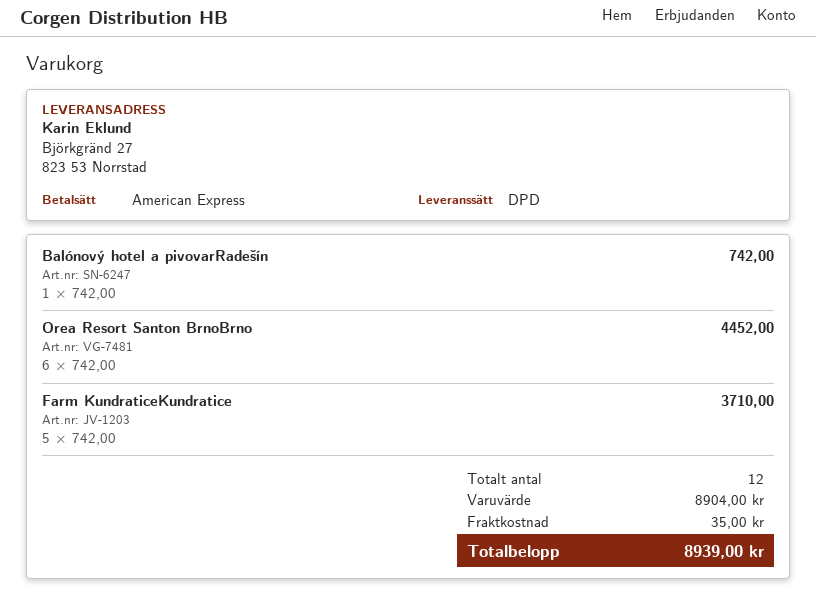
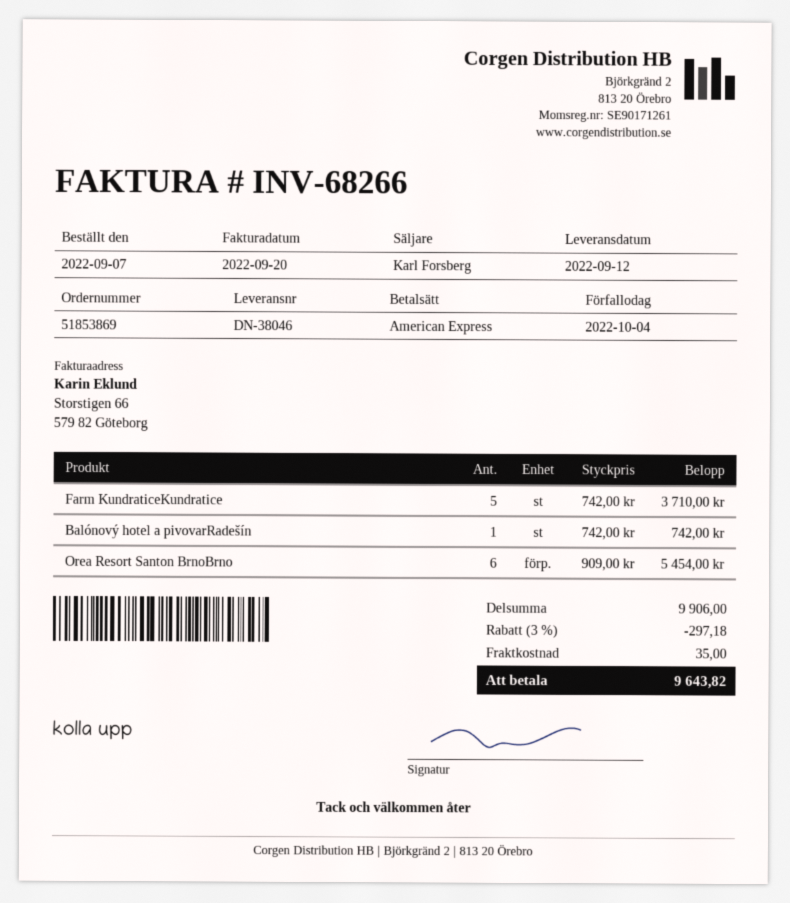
Orea Resort Santon BrnoBrno: 6 x 742.00 = 4452.00 -> 6 x 909.00 = 5454.00
subtotal: 8904.00 -> 9906.00
discount: none -> 3% = 297.18
total: 8939.00 -> 9643.82

